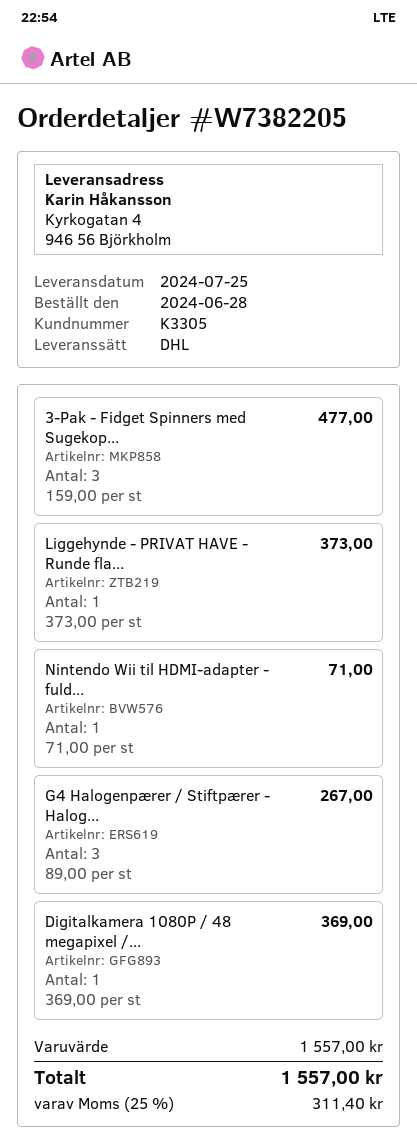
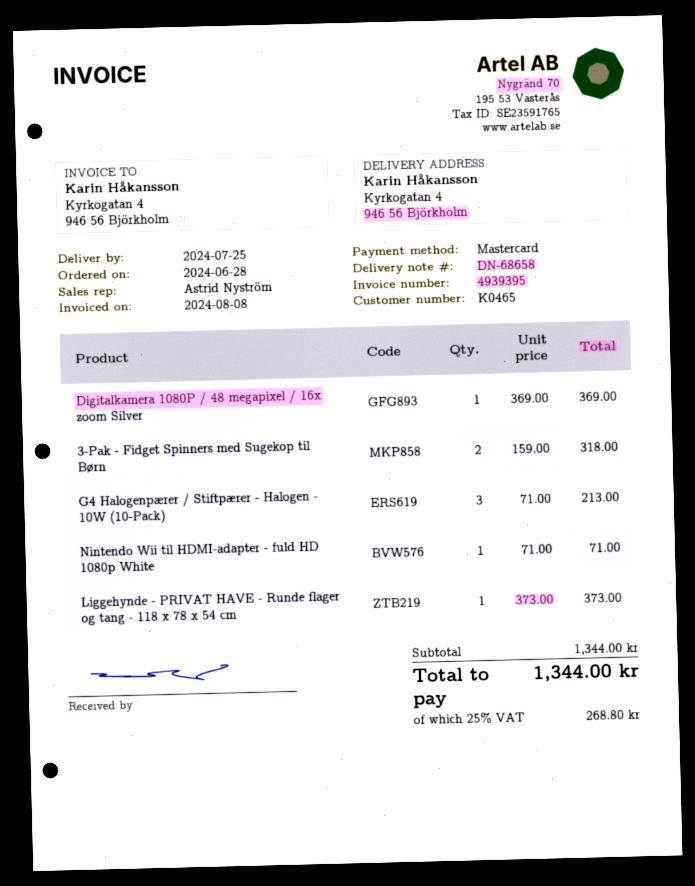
customer number: K3305 -> K0465
3-Pak - Fidget Spinners med Sugekop...: 3 x 159.00 = 477.00 -> 2 x 159.00 = 318.00
G4 Halogenpærer / Stiftpærer - Halog...: 3 x 89.00 = 267.00 -> 3 x 71.00 = 213.00
subtotal: 1557.00 -> 1344.00
tax: 25% = 311.40 -> 25% = 268.80
total: 1557.00 -> 1344.00

